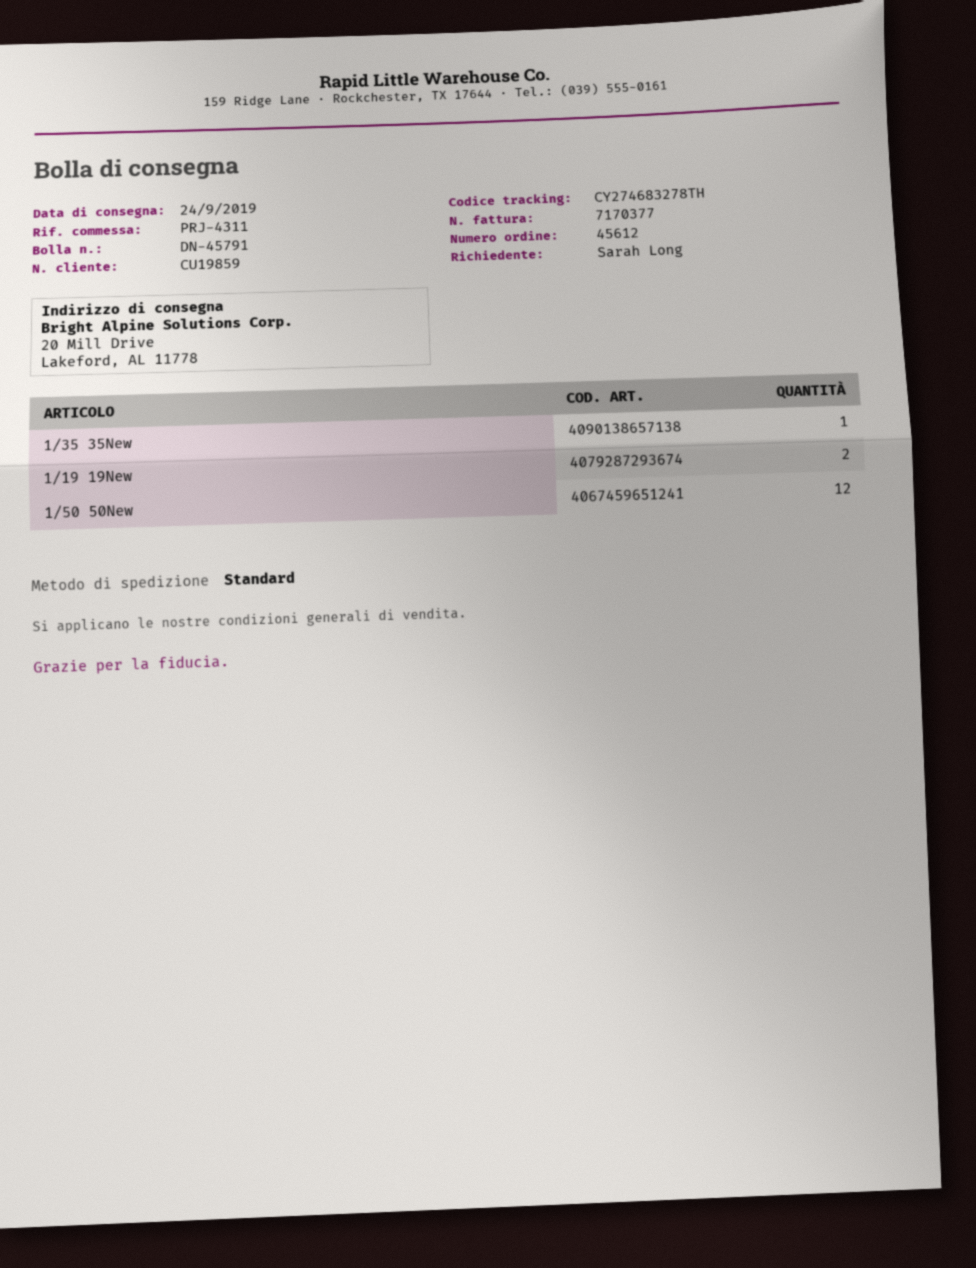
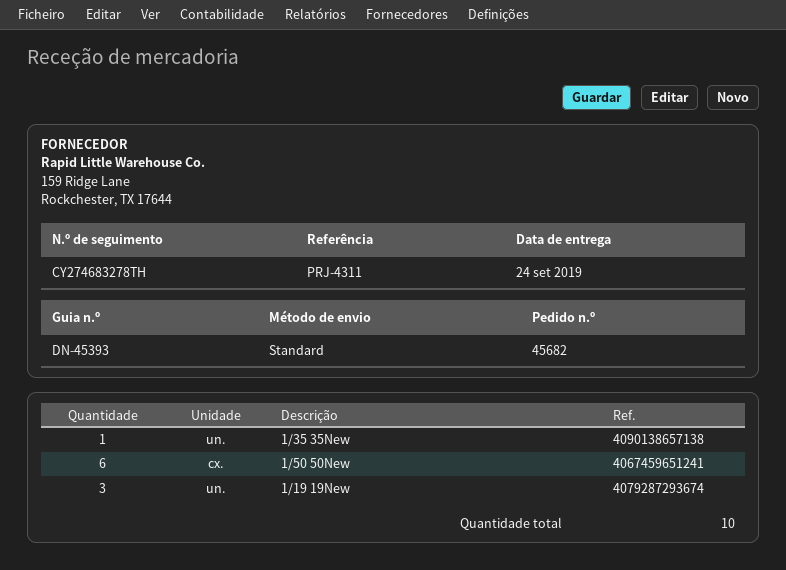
order number: 45612 -> 45682
delivery note number: DN-45791 -> DN-45393
1/19 19New: 2 -> 3
1/50 50New: 12 -> 6

